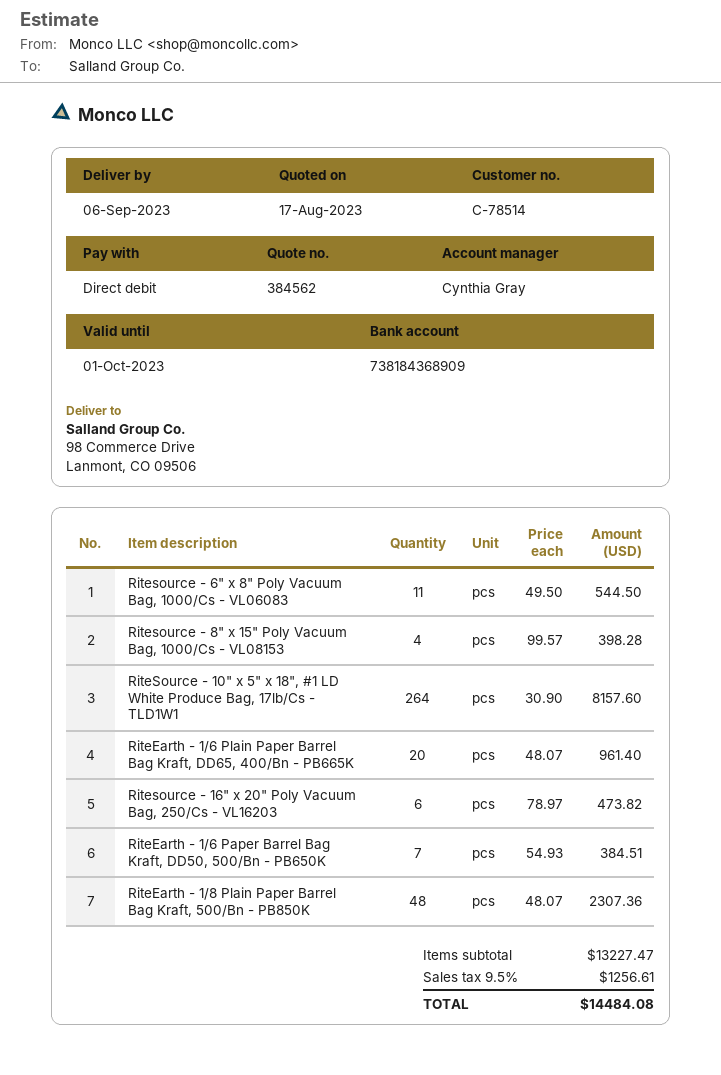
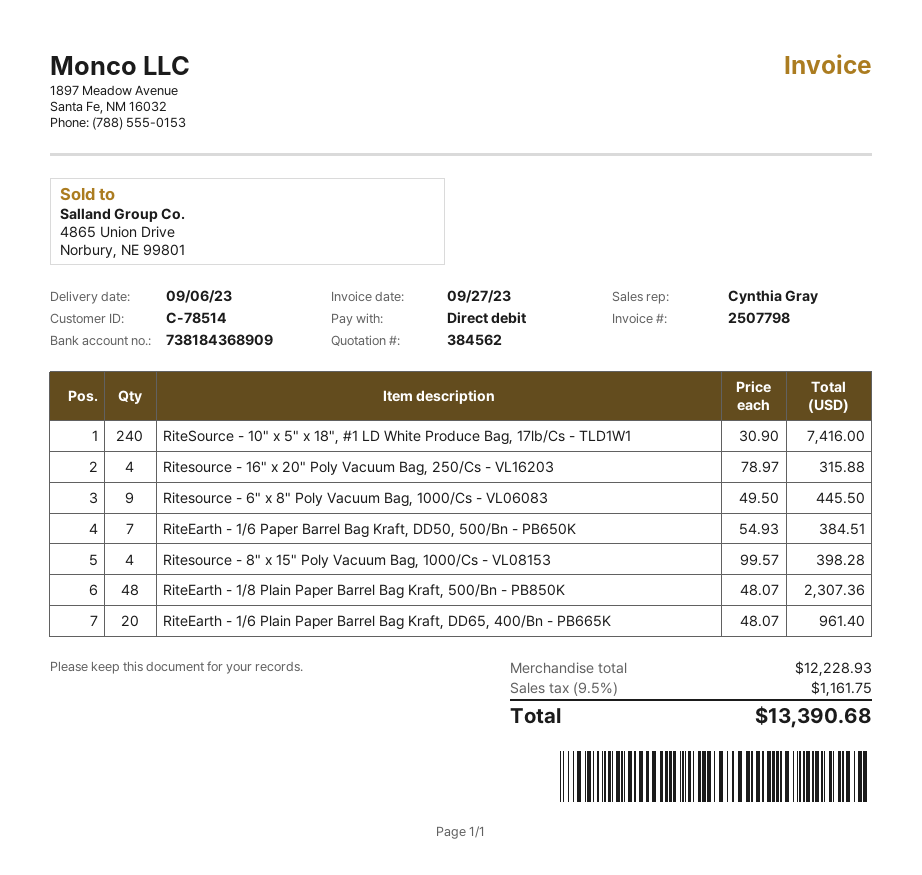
Ritesource - 6" x 8" Poly Vacuum Bag, 1000/Cs - VL06083: 11 x 49.50 = 544.50 -> 9 x 49.50 = 445.50
RiteSource - 10" x 5" x 18", #1 LD White Produce Bag, 17lb/Cs - TLD1W1: 264 x 30.90 = 8157.60 -> 240 x 30.90 = 7416.00
Ritesource - 16" x 20" Poly Vacuum Bag, 250/Cs - VL16203: 6 x 78.97 = 473.82 -> 4 x 78.97 = 315.88
subtotal: 13227.47 -> 12228.93
tax: 9.5% = 1256.61 -> 9.5% = 1161.75
total: 14484.08 -> 13390.68

